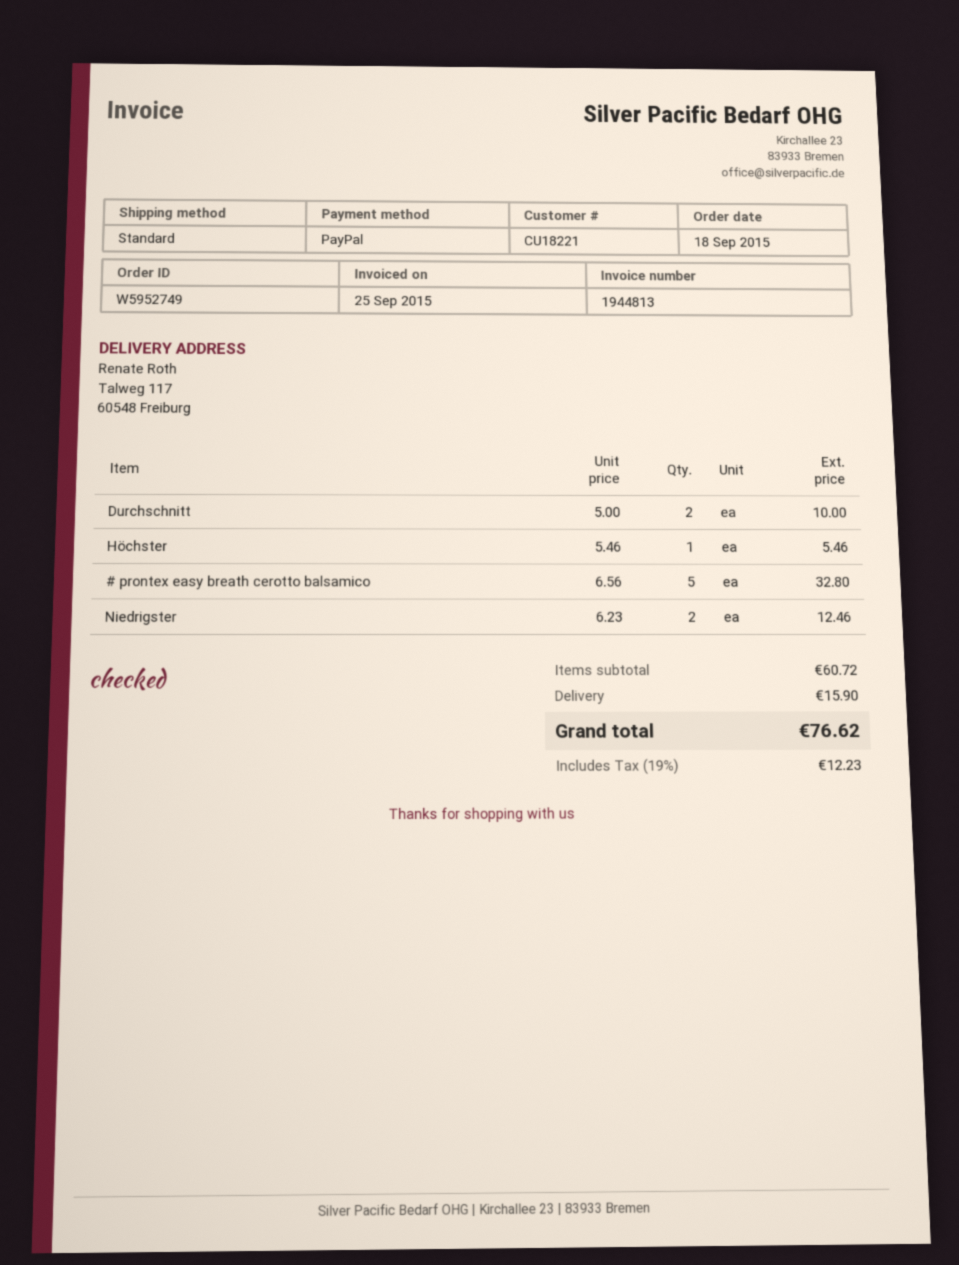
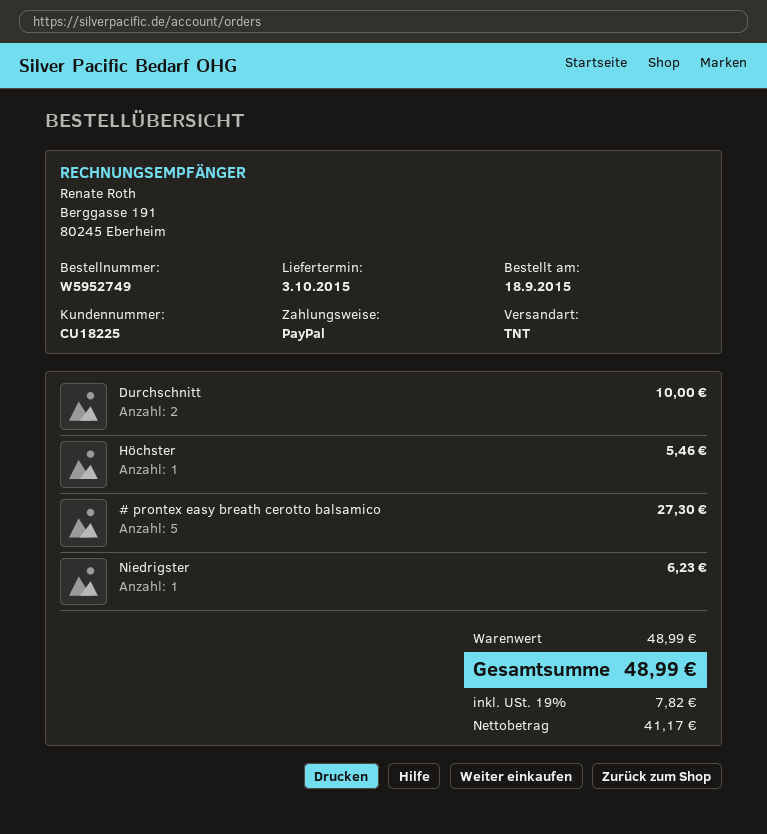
customer number: CU18221 -> CU18225
shipping method: standard -> TNT
# prontex easy breath cerotto balsamico: 5 for 32.80 -> 5 for 27.30
Niedrigster: 2 for 12.46 -> 1 for 6.23
subtotal: 60.72 -> 48.99
shipping: 15.90 -> none
tax: 19% = 12.23 -> 19% = 7.82
total: 76.62 -> 48.99

